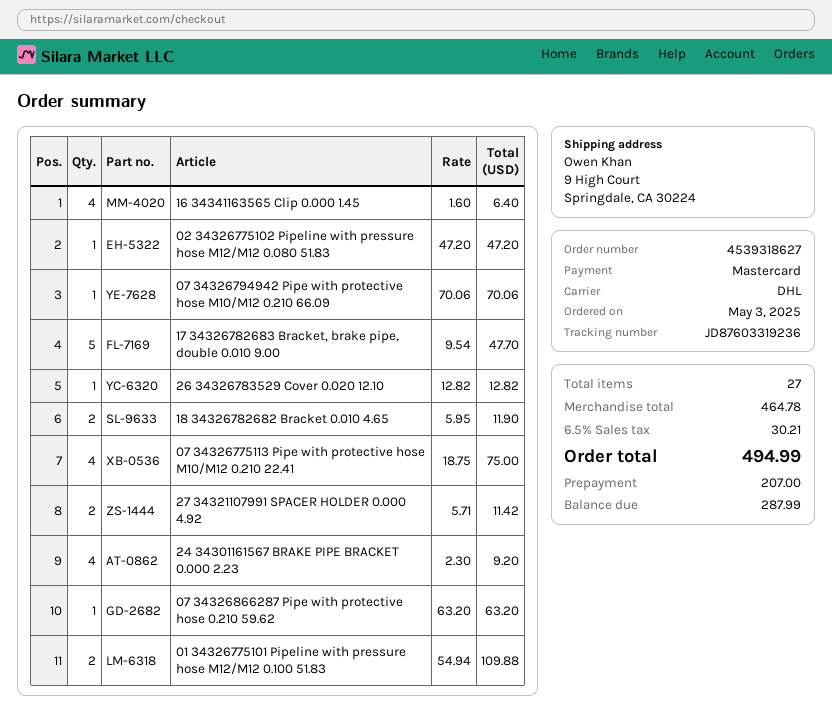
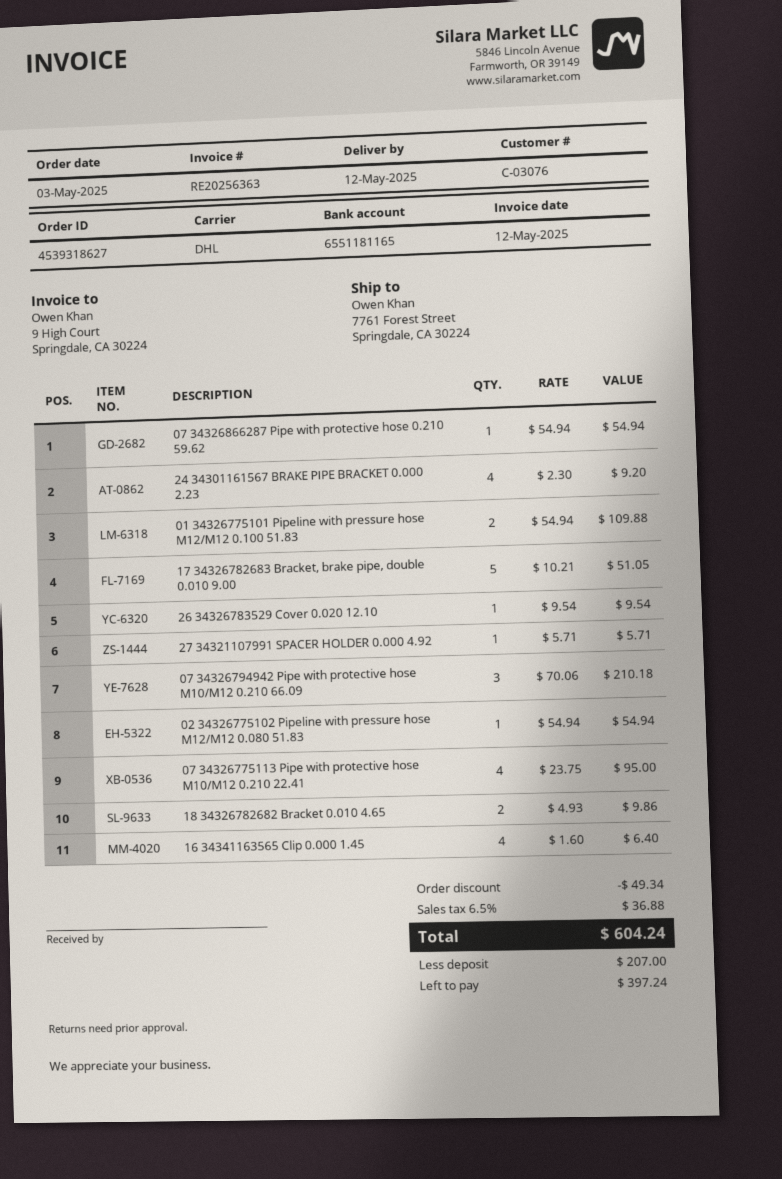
ship to: 9 High Court, Springdale, CA 30224 -> 7761 Forest Street, Springdale, CA 30224
02 34326775102 Pipeline with pressure hose M12/M12 0.080 51.83: 1 x 47.20 = 47.20 -> 1 x 54.94 = 54.94
07 34326794942 Pipe with protective hose M10/M12 0.210 66.09: 1 x 70.06 = 70.06 -> 3 x 70.06 = 210.18
17 34326782683 Bracket, brake pipe, double 0.010 9.00: 5 x 9.54 = 47.70 -> 5 x 10.21 = 51.05
26 34326783529 Cover 0.020 12.10: 1 x 12.82 = 12.82 -> 1 x 9.54 = 9.54
18 34326782682 Bracket 0.010 4.65: 2 x 5.95 = 11.90 -> 2 x 4.93 = 9.86
07 34326775113 Pipe with protective hose M10/M12 0.210 22.41: 4 x 18.75 = 75.00 -> 4 x 23.75 = 95.00
27 34321107991 SPACER HOLDER 0.000 4.92: 2 x 5.71 = 11.42 -> 1 x 5.71 = 5.71
07 34326866287 Pipe with protective hose 0.210 59.62: 1 x 63.20 = 63.20 -> 1 x 54.94 = 54.94
discount: none -> 49.34
tax: 6.5% = 30.21 -> 6.5% = 36.88
total: 494.99 -> 604.24
balance: 287.99 -> 397.24

